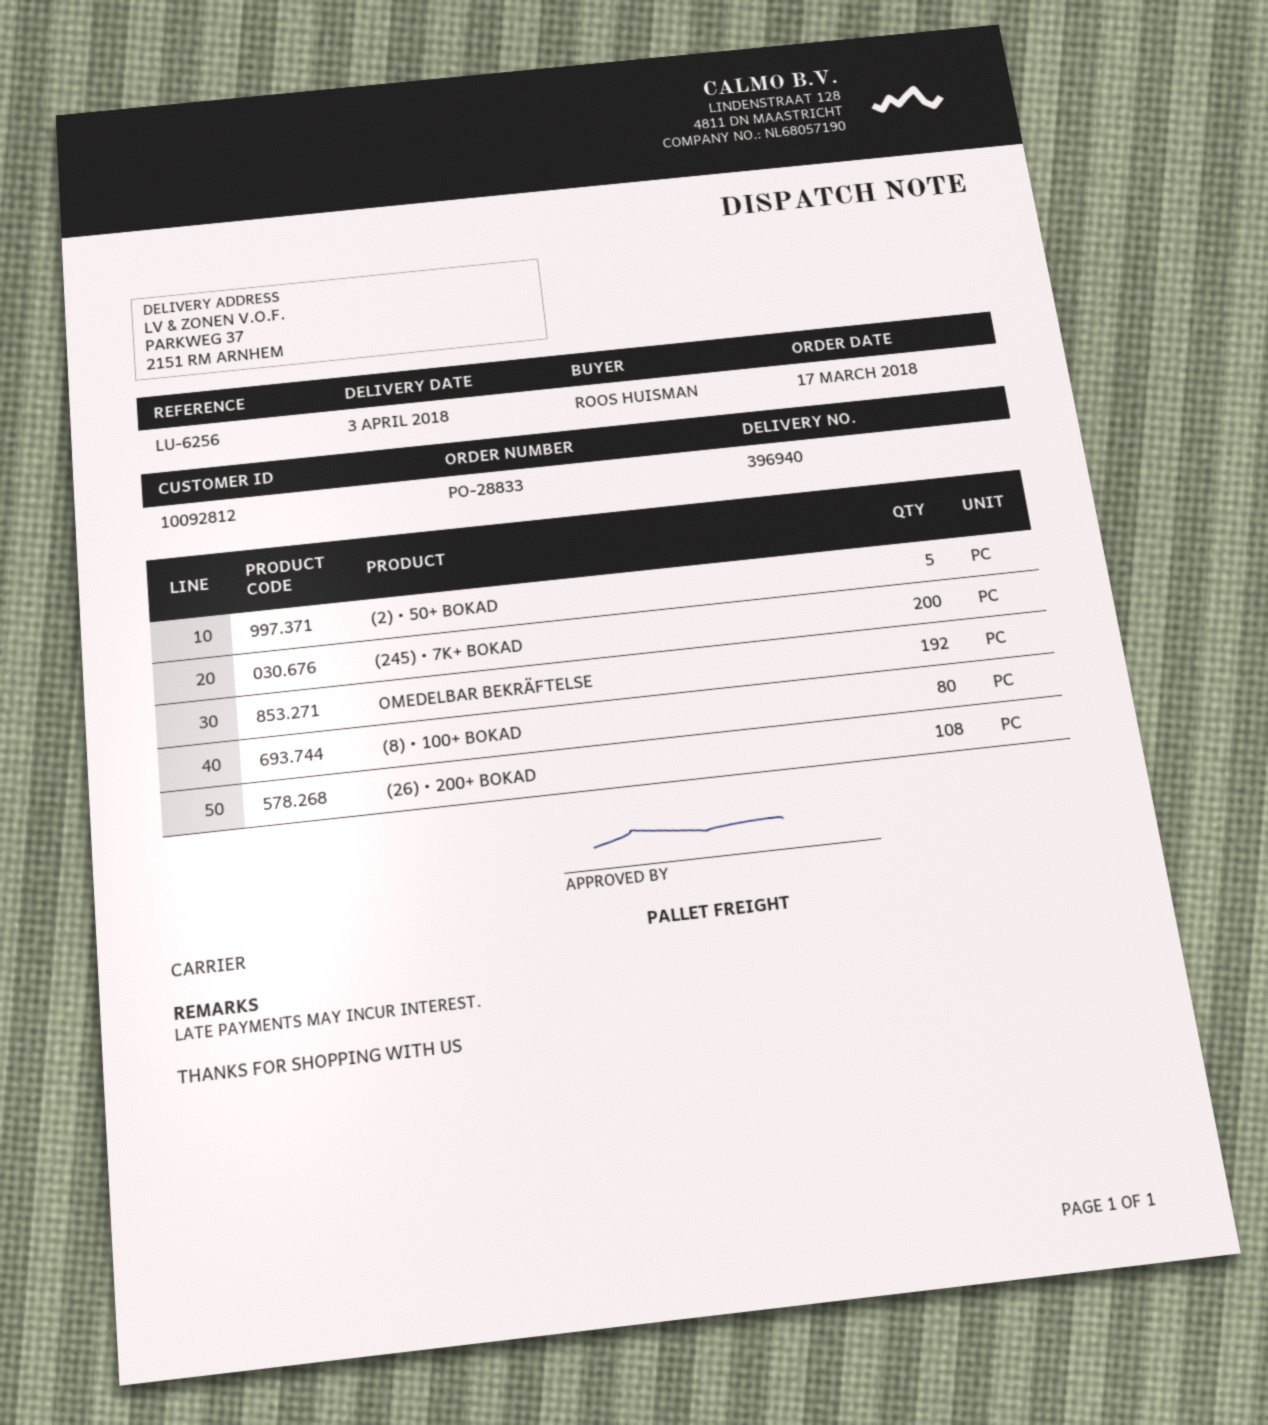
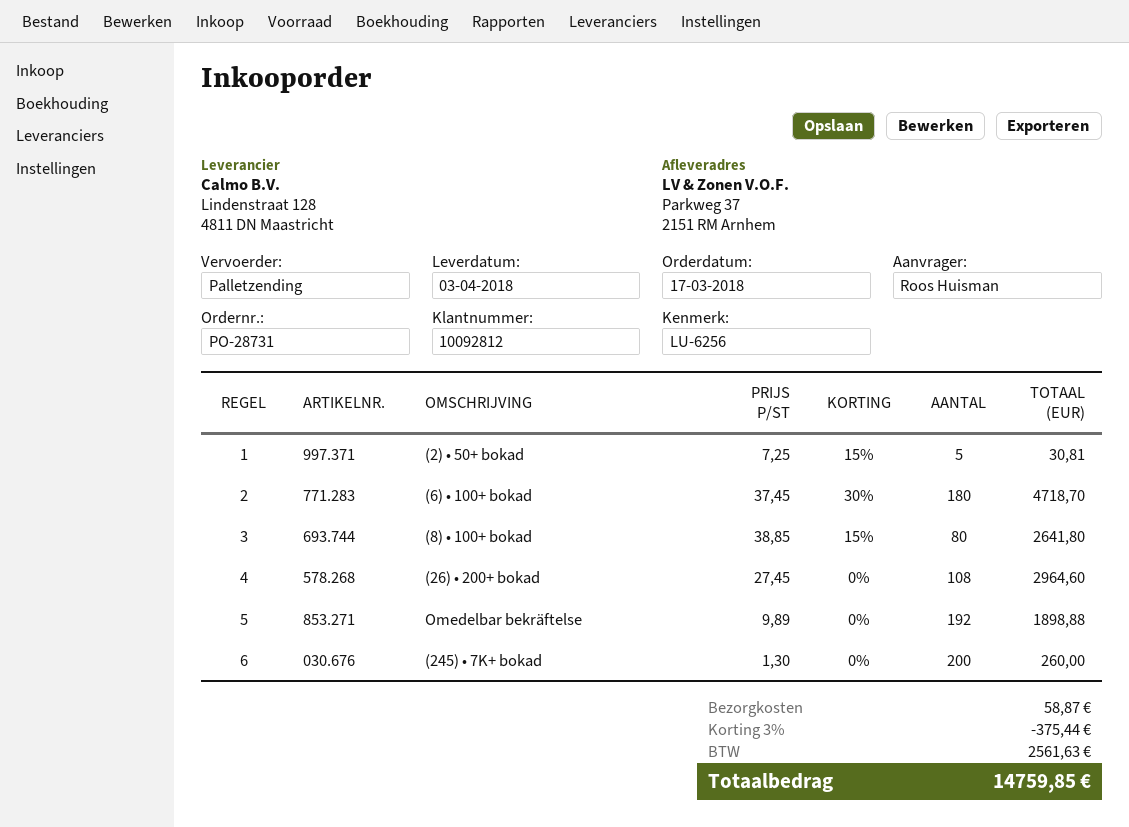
order number: PO-28833 -> PO-28731
(6) • 100+ bokad: none -> 180

